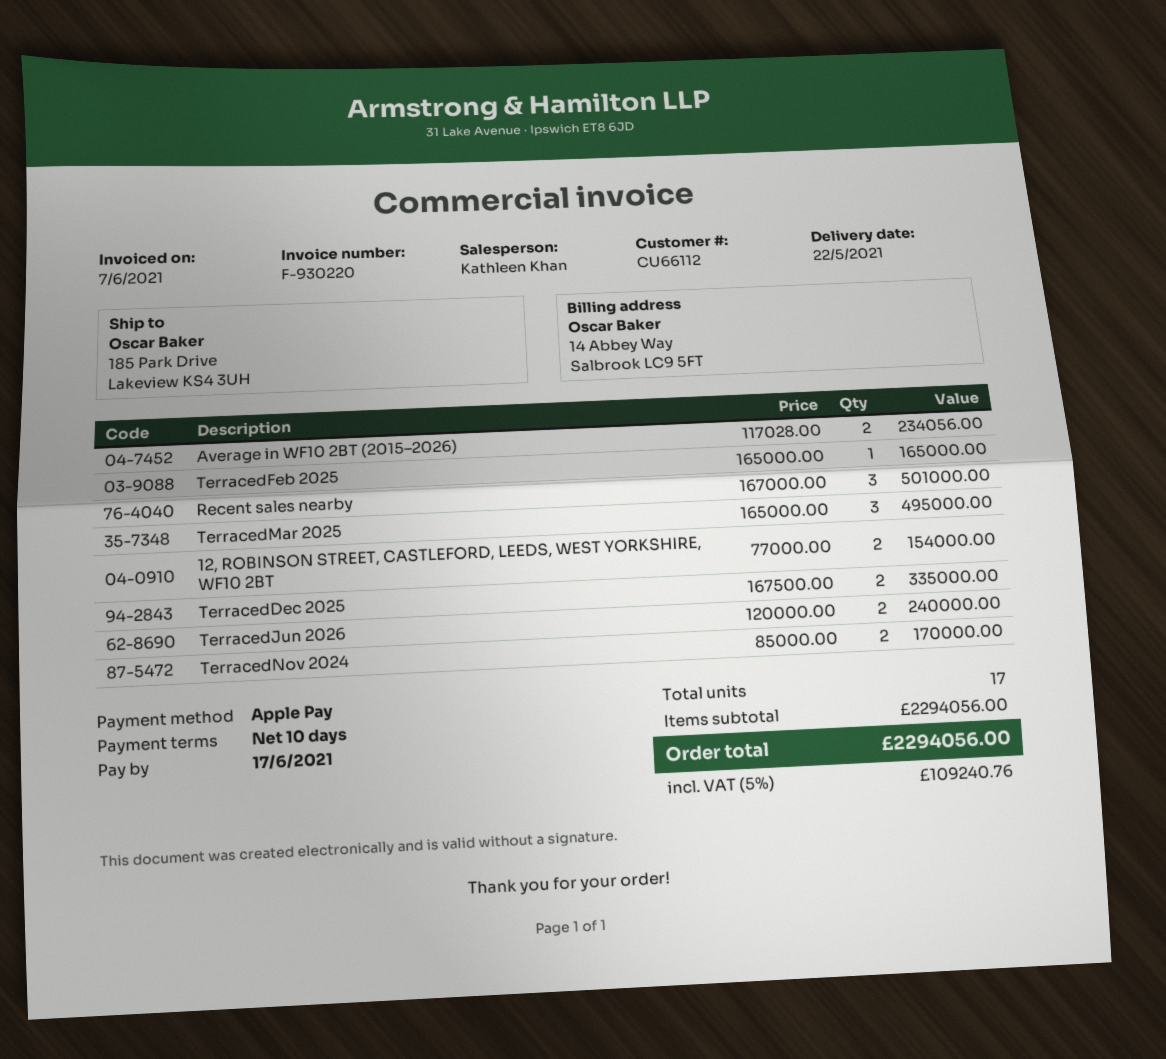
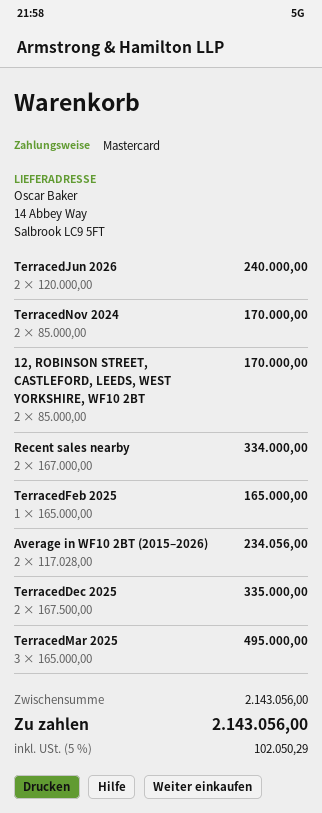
payment method: Apple Pay -> Mastercard
ship to: 185 Park Drive, Lakeview KS4 3UH -> 14 Abbey Way, Salbrook LC9 5FT
Recent sales nearby: 3 x 167000.00 = 501000.00 -> 2 x 167000.00 = 334000.00
12, ROBINSON STREET, CASTLEFORD, LEEDS, WEST YORKSHIRE, WF10 2BT: 2 x 77000.00 = 154000.00 -> 2 x 85000.00 = 170000.00
subtotal: 2294056.00 -> 2143056.00
tax: 5% = 109240.76 -> 5% = 102050.29
total: 2294056.00 -> 2143056.00

